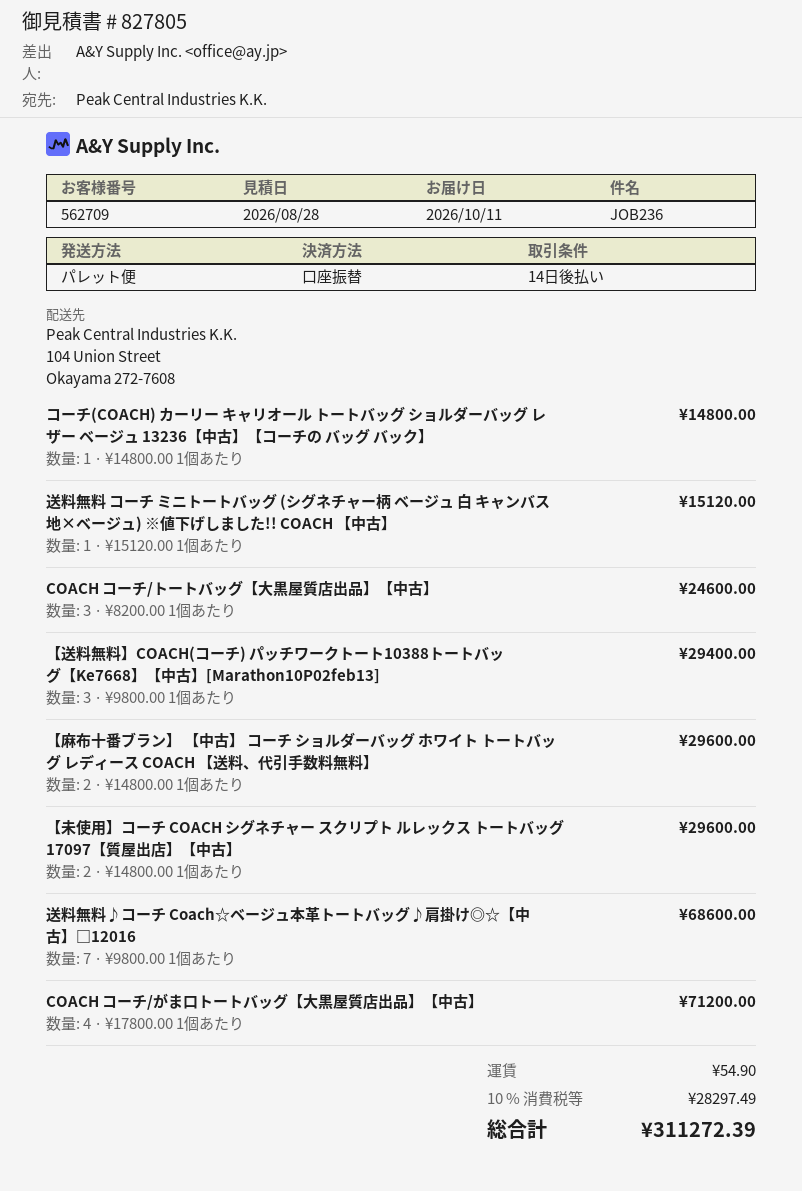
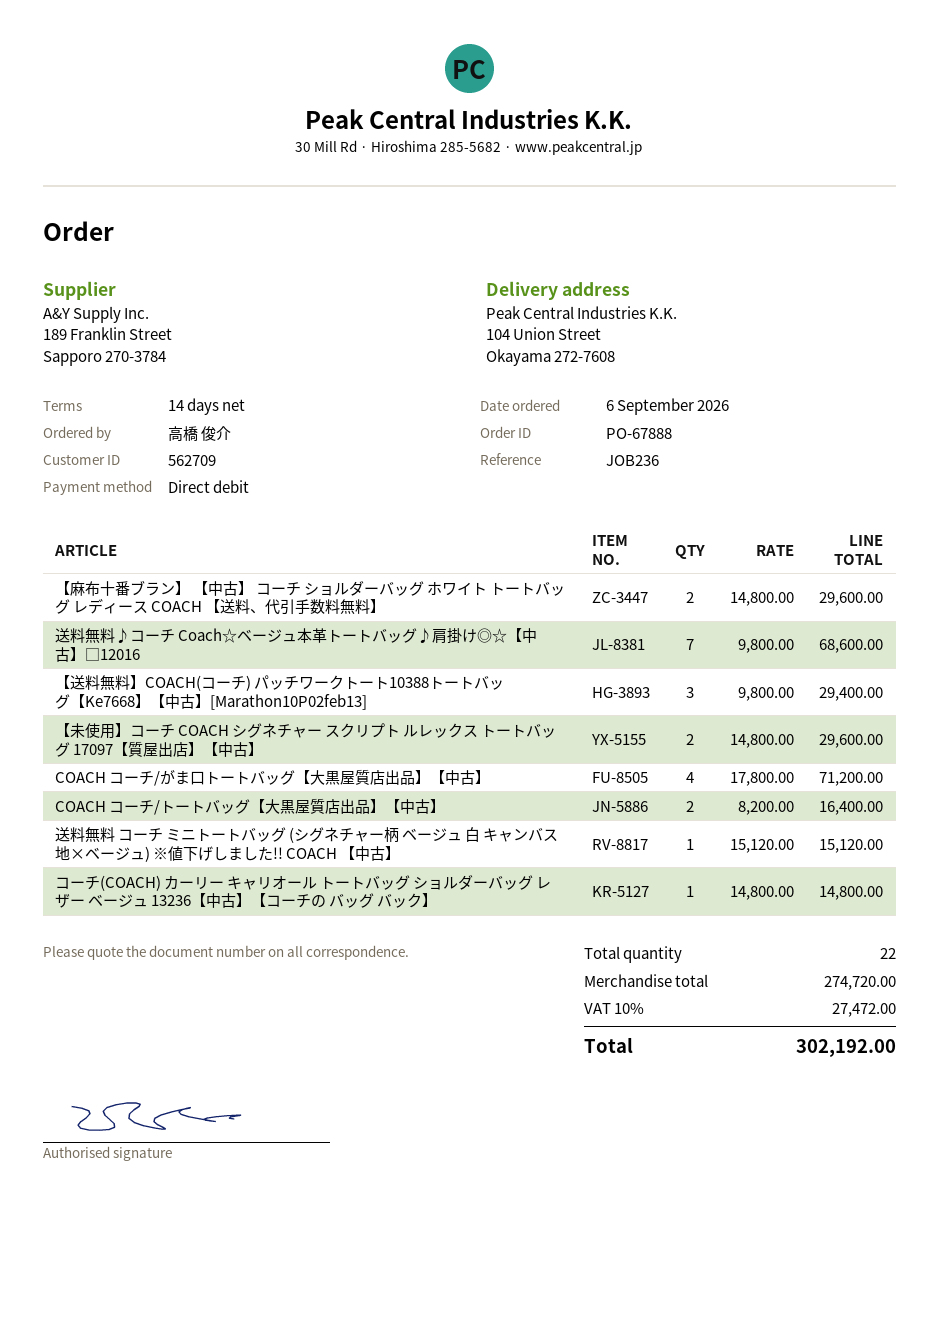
COACH コーチ/トートバッグ【大黒屋質店出品】【中古】: 3 x 8200.00 = 24600.00 -> 2 x 8200.00 = 16400.00
shipping: 54.90 -> none
tax: 10% = 28297.49 -> 10% = 27472.00
total: 311272.39 -> 302192.00

